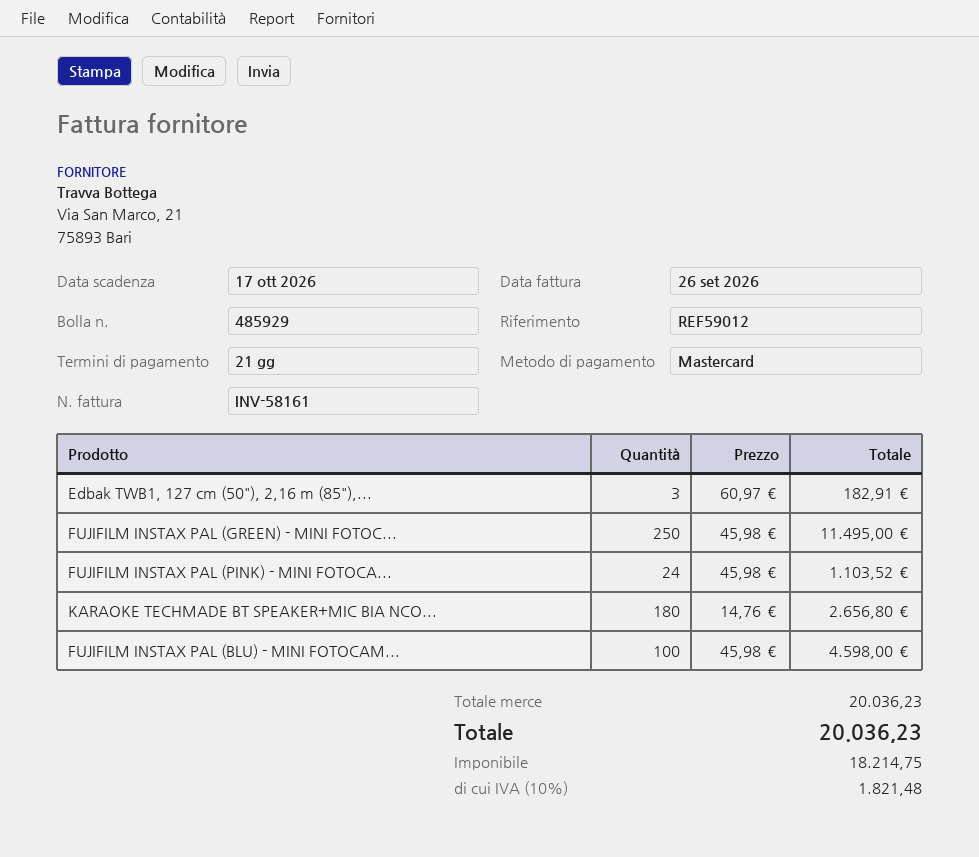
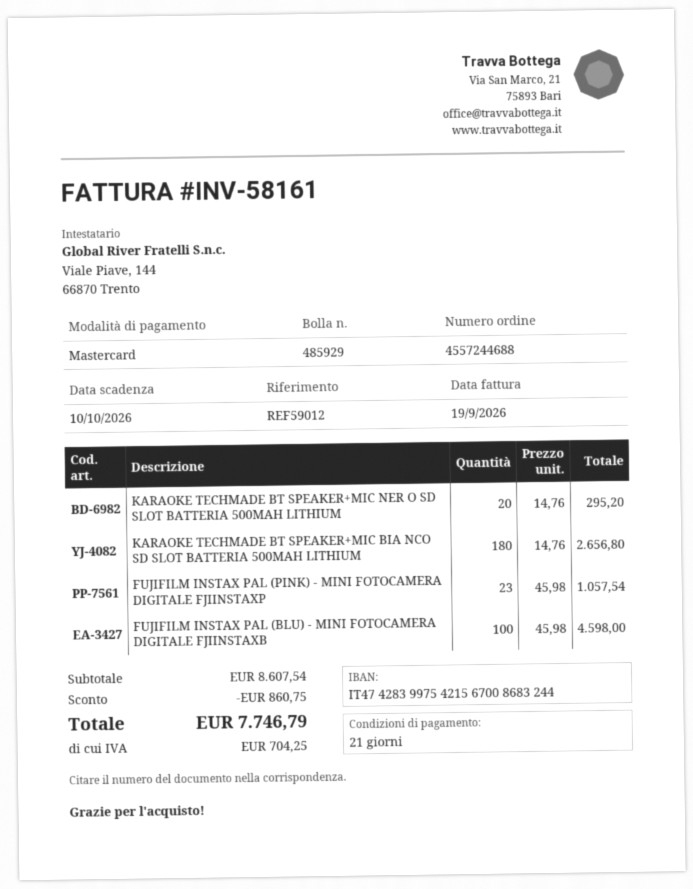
invoice date: 2026-09-26 -> 2026-09-19
due date: 2026-10-17 -> 2026-10-10
Edbak TWB1, 127 cm (50"), 2,16 m (85"),...: 3 x 60.97 = 182.91 -> none
FUJIFILM INSTAX PAL (GREEN) - MINI FOTOC...: 250 x 45.98 = 11495.00 -> none
FUJIFILM INSTAX PAL (PINK) - MINI FOTOCA...: 24 x 45.98 = 1103.52 -> 23 x 45.98 = 1057.54
KARAOKE TECHMADE BT SPEAKER+MIC NER O SD SLOT BATTERIA 500MAH LITHIUM: none -> 20 x 14.76 = 295.20
subtotal: 20036.23 -> 8607.54
discount: none -> 860.75
tax: 1821.48 -> 704.25
total: 20036.23 -> 7746.79

